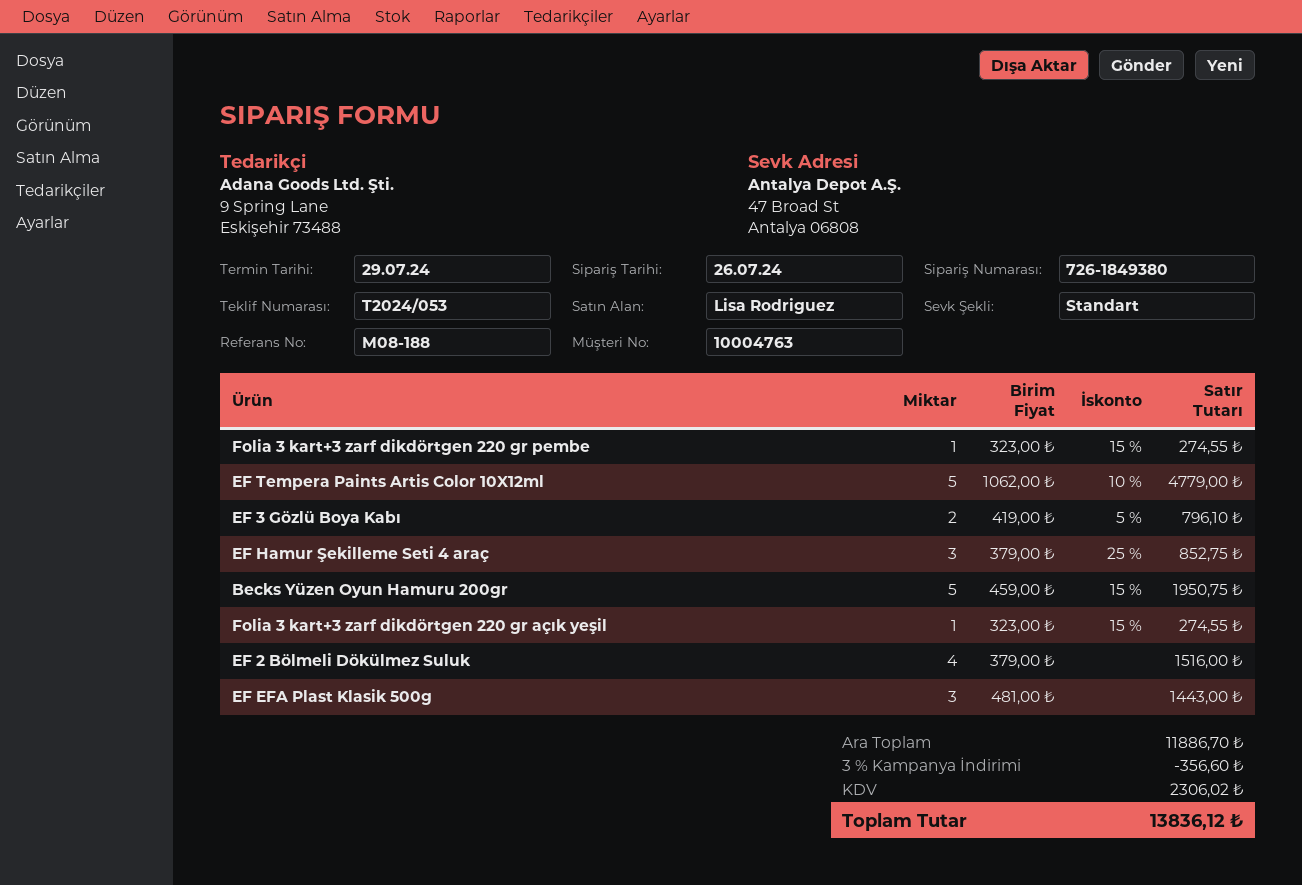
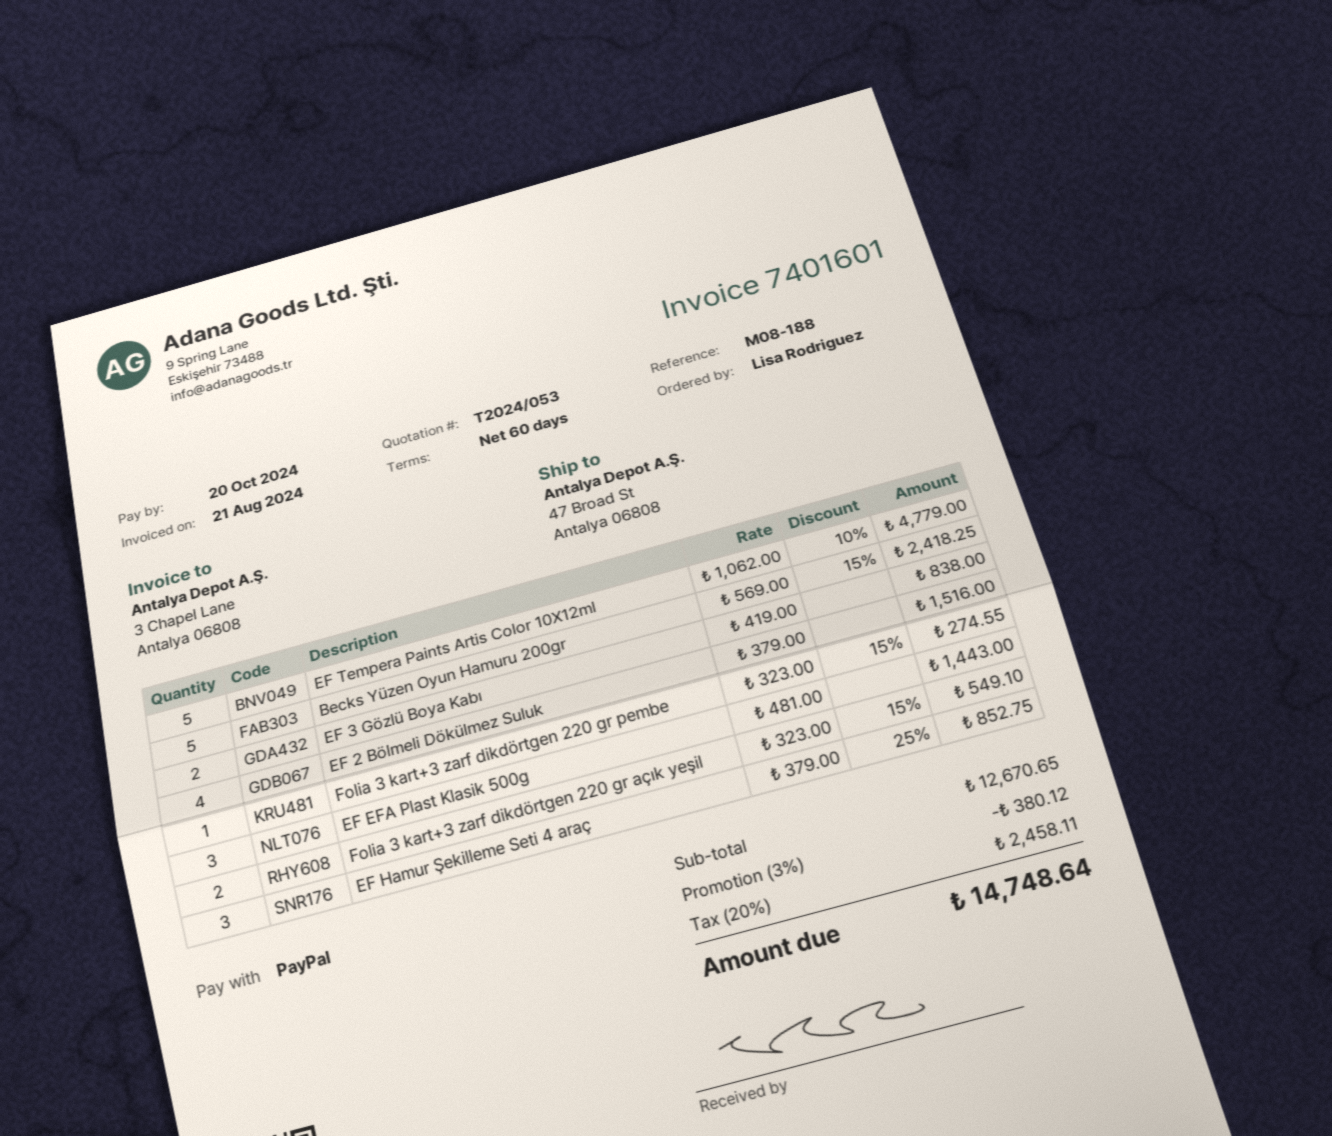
EF 3 Gözlü Boya Kabı: 2 x 419.00 - 5% = 796.10 -> 2 x 419.00 = 838.00
Becks Yüzen Oyun Hamuru 200gr: 5 x 459.00 - 15% = 1950.75 -> 5 x 569.00 - 15% = 2418.25
Folia 3 kart+3 zarf dikdörtgen 220 gr açık yeşil: 1 x 323.00 - 15% = 274.55 -> 2 x 323.00 - 15% = 549.10
subtotal: 11886.70 -> 12670.65
discount: 3% = 356.60 -> 3% = 380.12
tax: 2306.02 -> 2458.11
total: 13836.12 -> 14748.64

